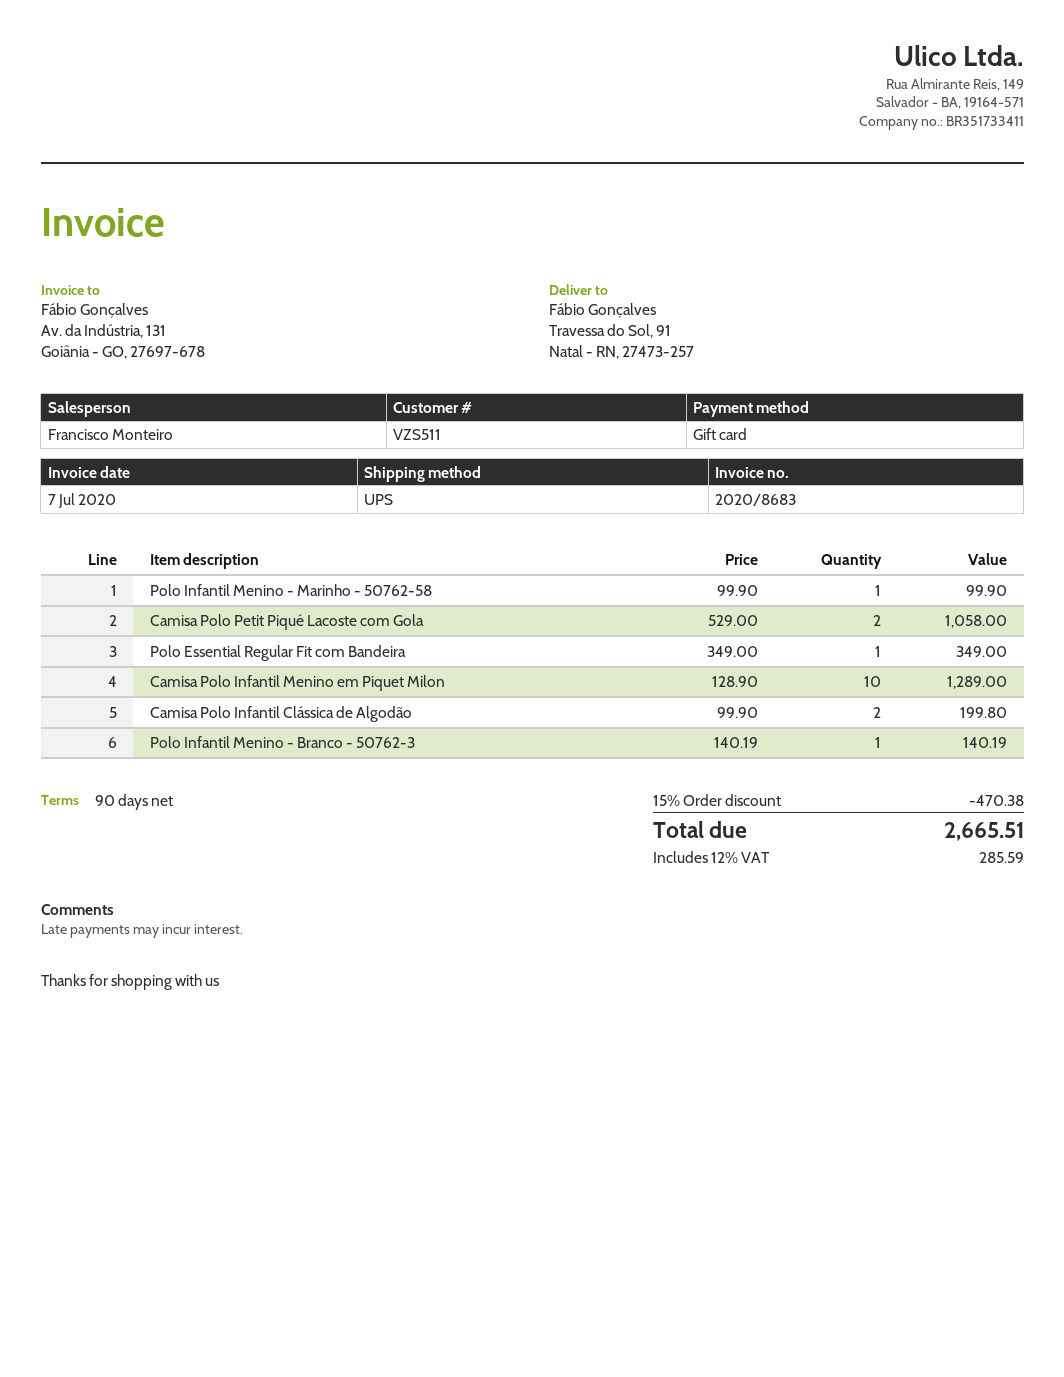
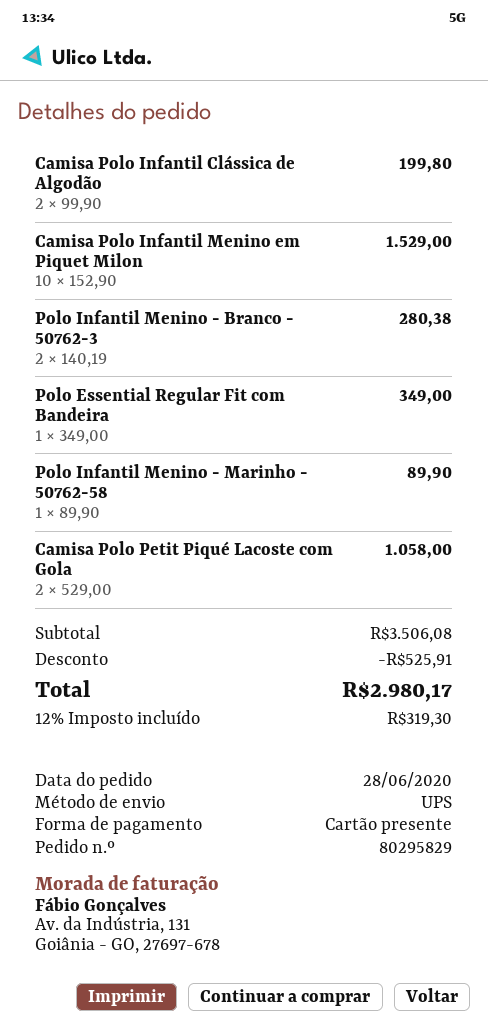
Polo Infantil Menino - Marinho - 50762-58: 1 x 99.90 = 99.90 -> 1 x 89.90 = 89.90
Camisa Polo Infantil Menino em Piquet Milon: 10 x 128.90 = 1289.00 -> 10 x 152.90 = 1529.00
Polo Infantil Menino - Branco - 50762-3: 1 x 140.19 = 140.19 -> 2 x 140.19 = 280.38
discount: 470.38 -> 525.91
tax: 12% = 285.59 -> 12% = 319.30
total: 2665.51 -> 2980.17

